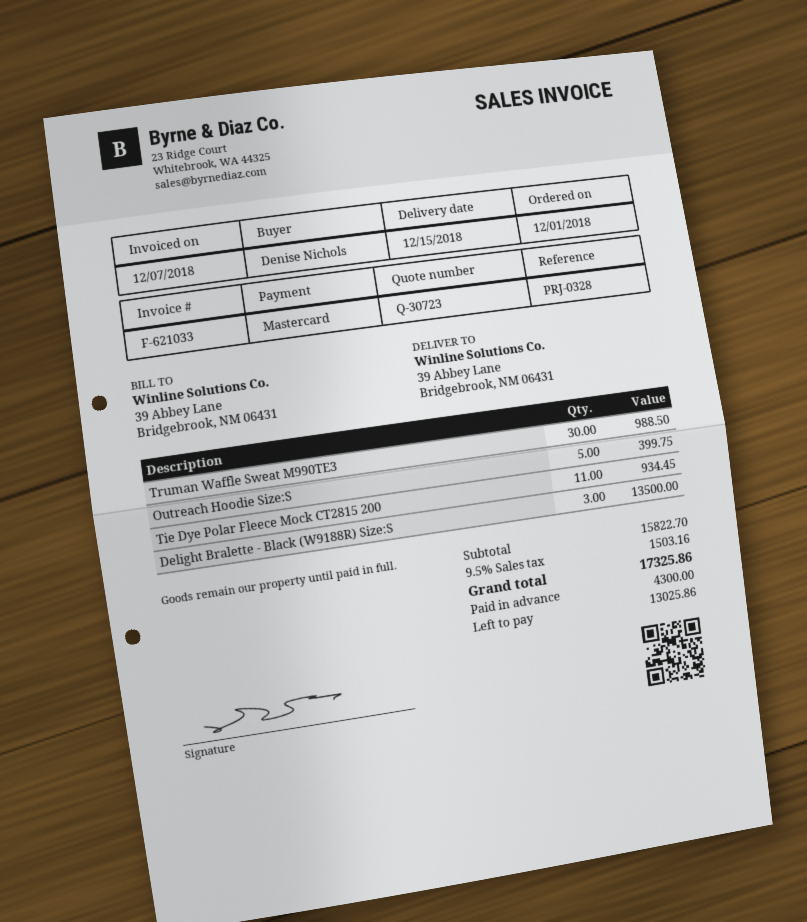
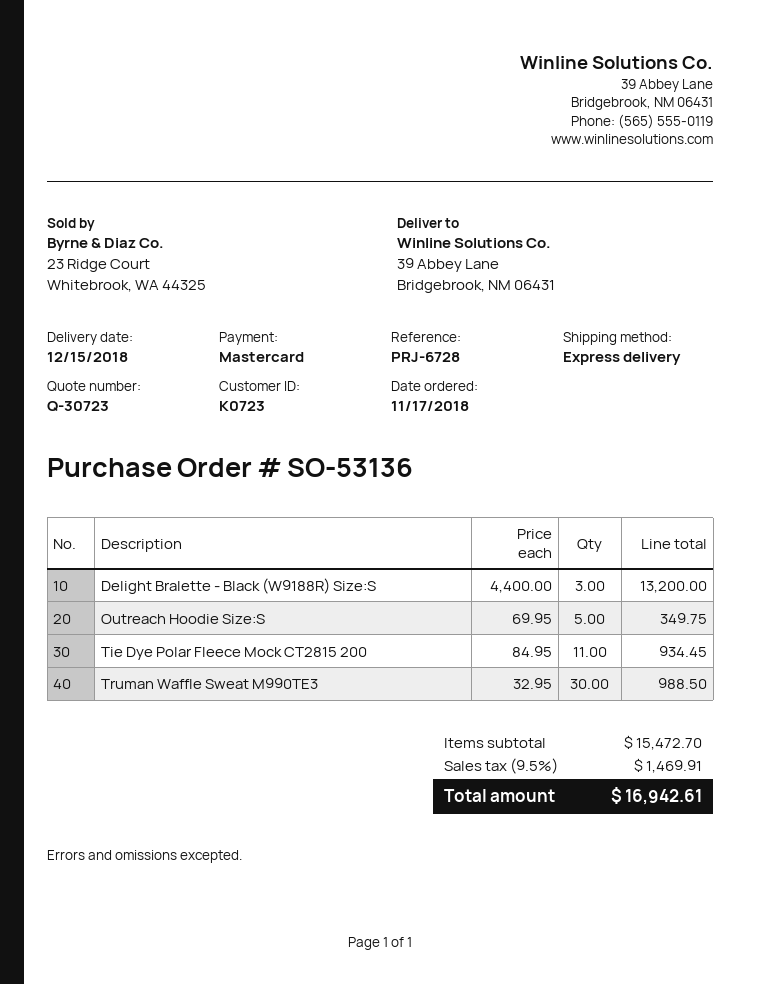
order date: 2018-12-01 -> 2018-11-17
reference: PRJ-0328 -> PRJ-6728
Outreach Hoodie Size:S: 5 for 399.75 -> 5 for 349.75
Delight Bralette - Black (W9188R) Size:S: 3 for 13500.00 -> 3 for 13200.00
subtotal: 15822.70 -> 15472.70
tax: 9.5% = 1503.16 -> 9.5% = 1469.91
total: 17325.86 -> 16942.61

